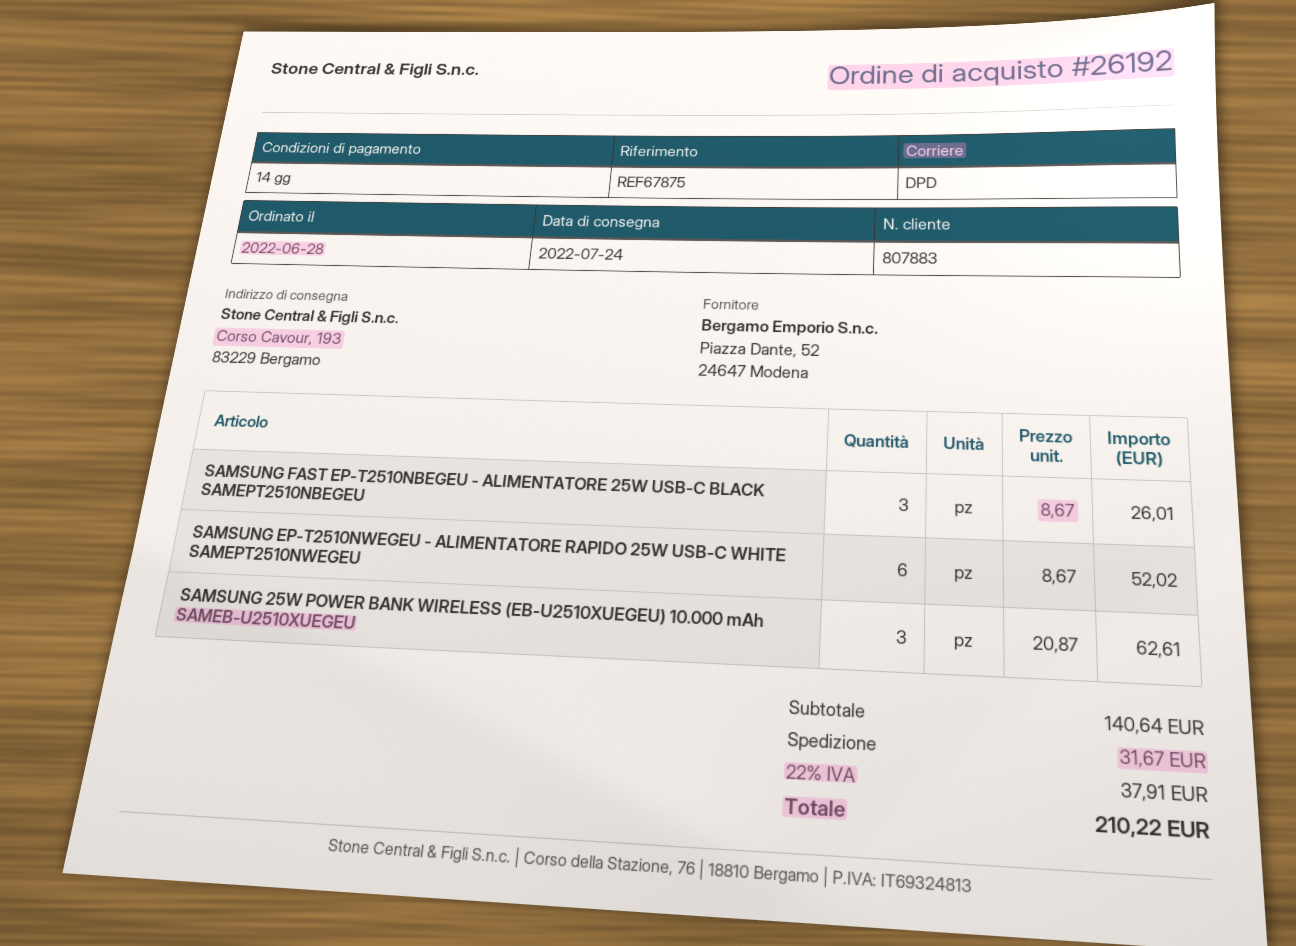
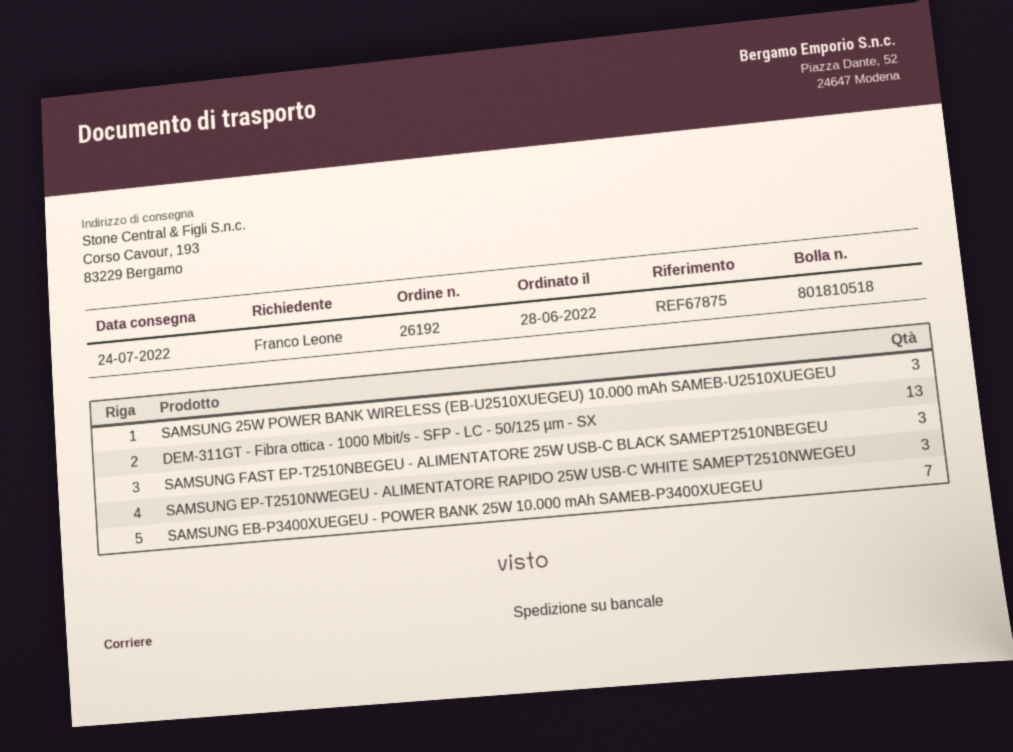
shipping method: DPD -> pallet freight
SAMSUNG EP-T2510NWEGEU - ALIMENTATORE RAPIDO 25W USB-C WHITE SAMEPT2510NWEGEU: 6 -> 3
DEM-311GT - Fibra ottica - 1000 Mbit/s - SFP - LC - 50/125 µm - SX: none -> 13
SAMSUNG EB-P3400XUEGEU - POWER BANK 25W 10.000 mAh SAMEB-P3400XUEGEU: none -> 7

